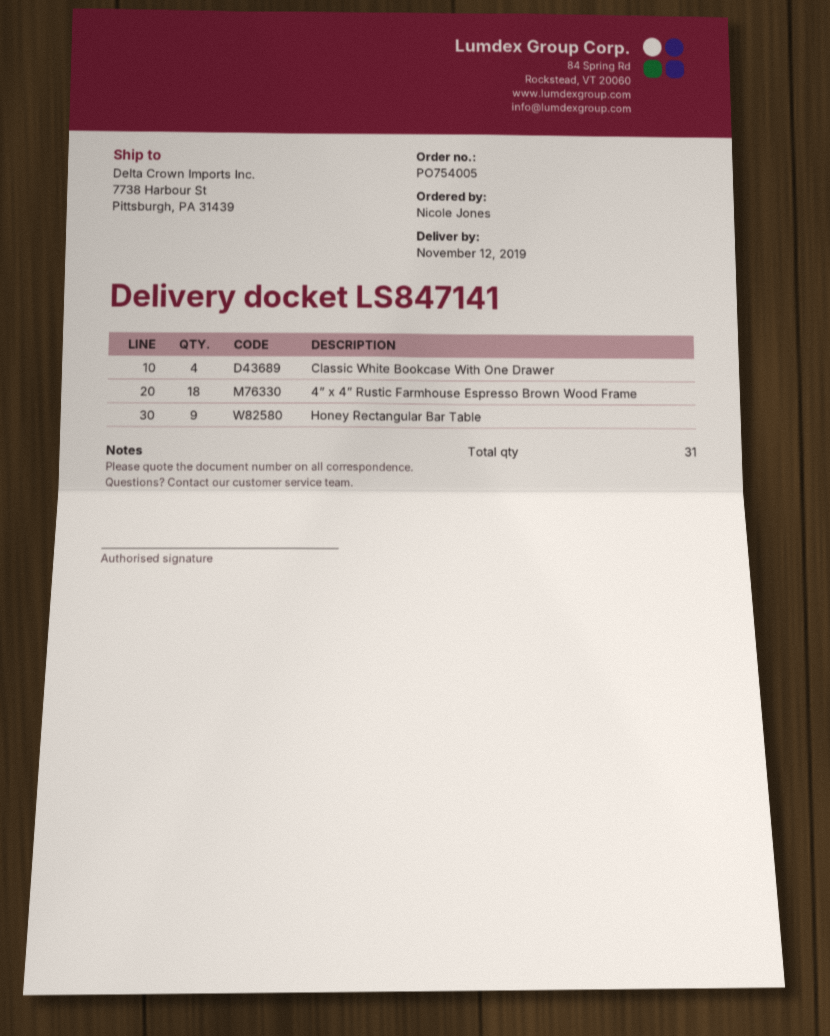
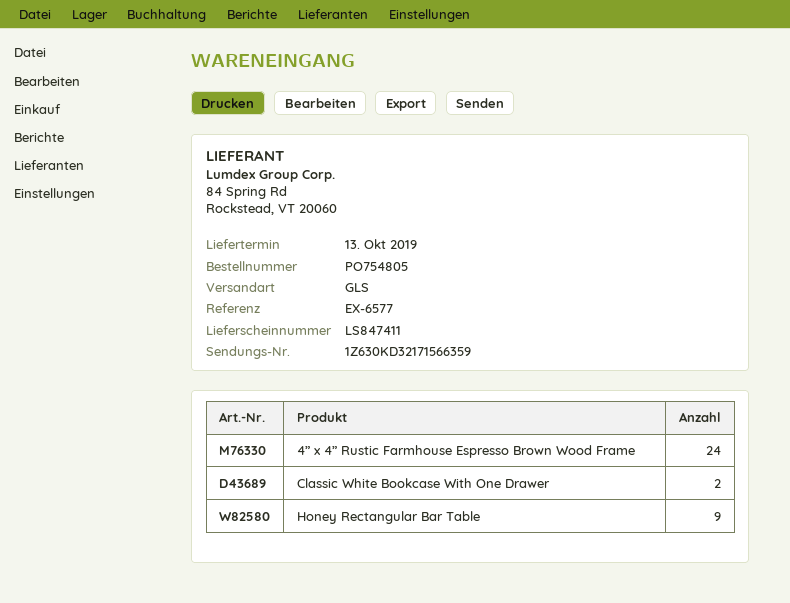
order number: PO754005 -> PO754805
delivery note number: LS847141 -> LS847411
delivery date: 2019-11-12 -> 2019-10-13
Classic White Bookcase With One Drawer: 4 -> 2
4” x 4” Rustic Farmhouse Espresso Brown Wood Frame: 18 -> 24

